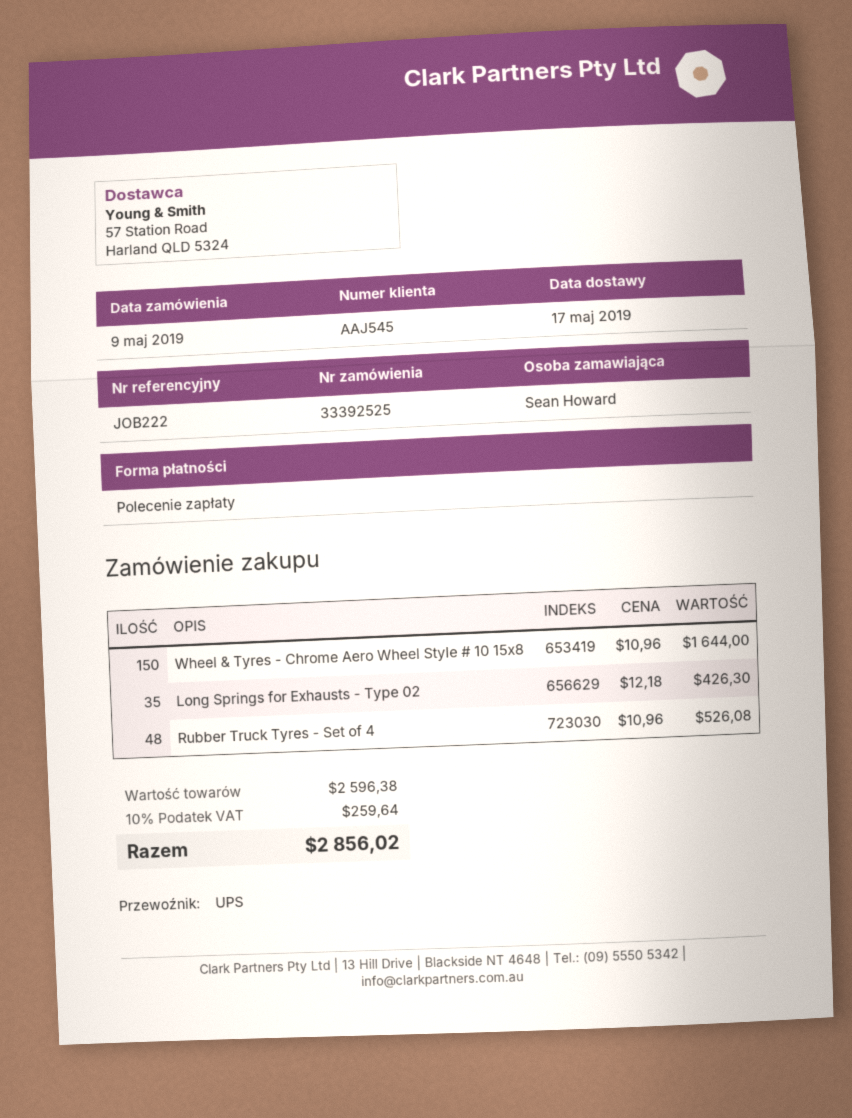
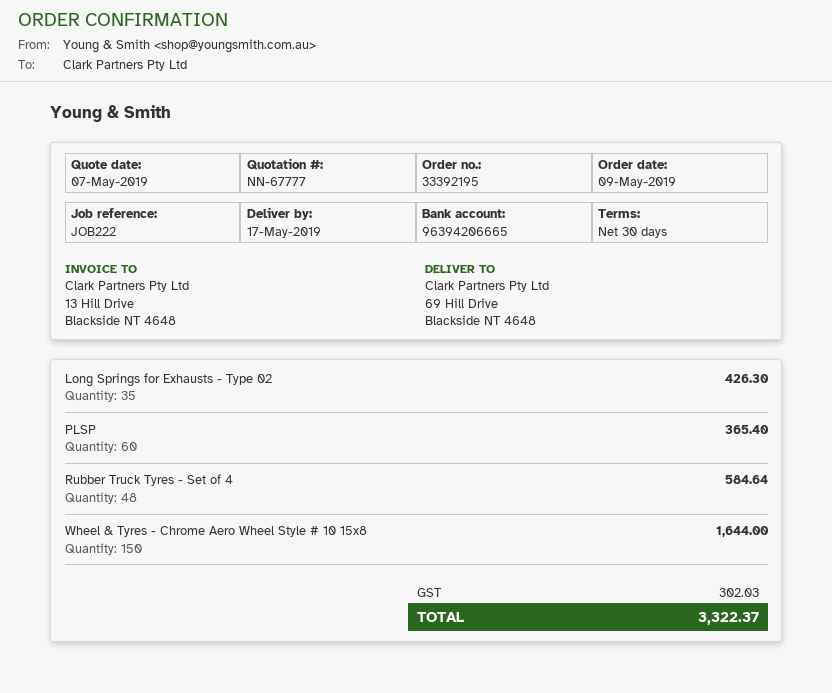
order number: 33392525 -> 33392195
Rubber Truck Tyres - Set of 4: 48 for 526.08 -> 48 for 584.64
PLSP: none -> 60 for 365.40
tax: 259.64 -> 302.03
total: 2856.02 -> 3322.37

